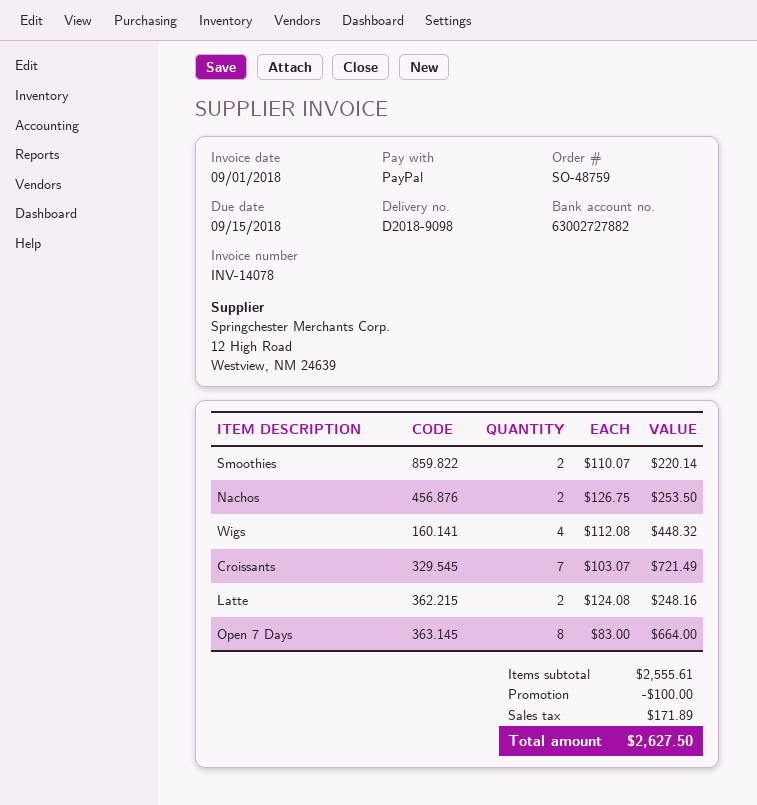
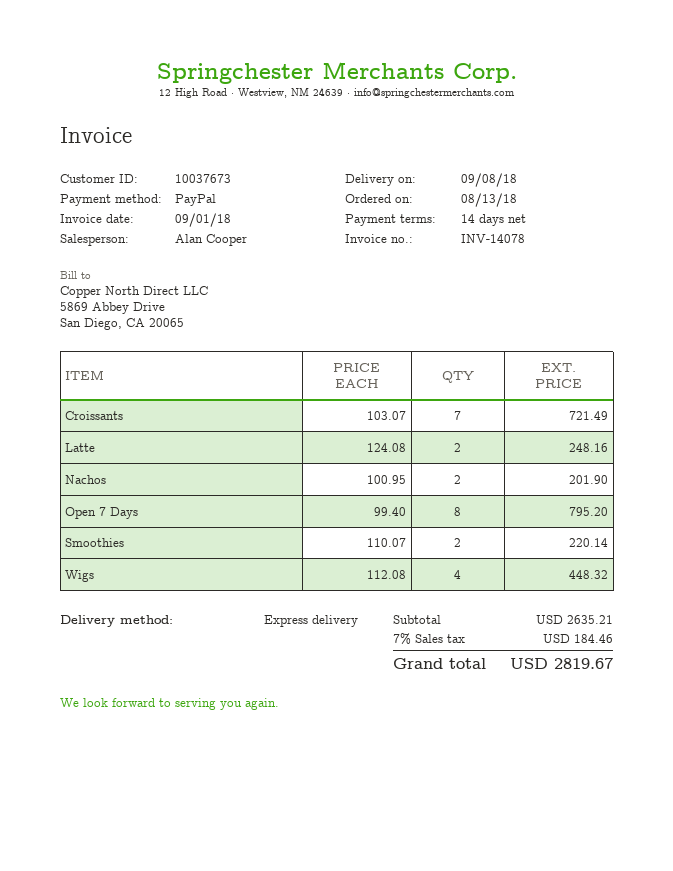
Nachos: 2 x 126.75 = 253.50 -> 2 x 100.95 = 201.90
Open 7 Days: 8 x 83.00 = 664.00 -> 8 x 99.40 = 795.20
subtotal: 2555.61 -> 2635.21
discount: 100.00 -> none
tax: 171.89 -> 184.46
total: 2627.50 -> 2819.67

